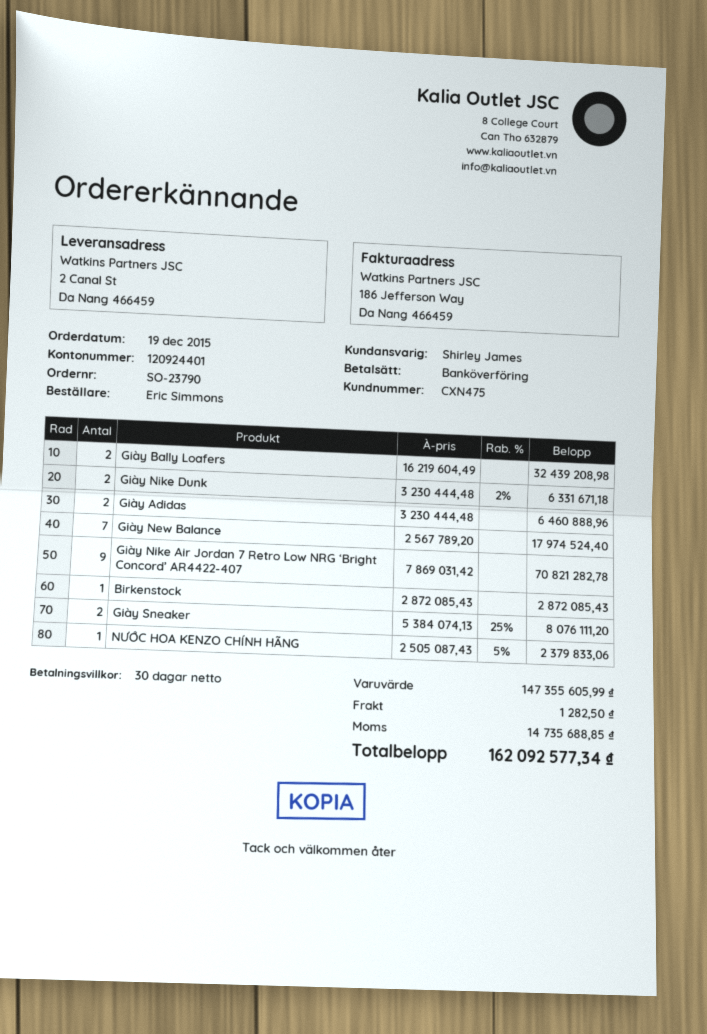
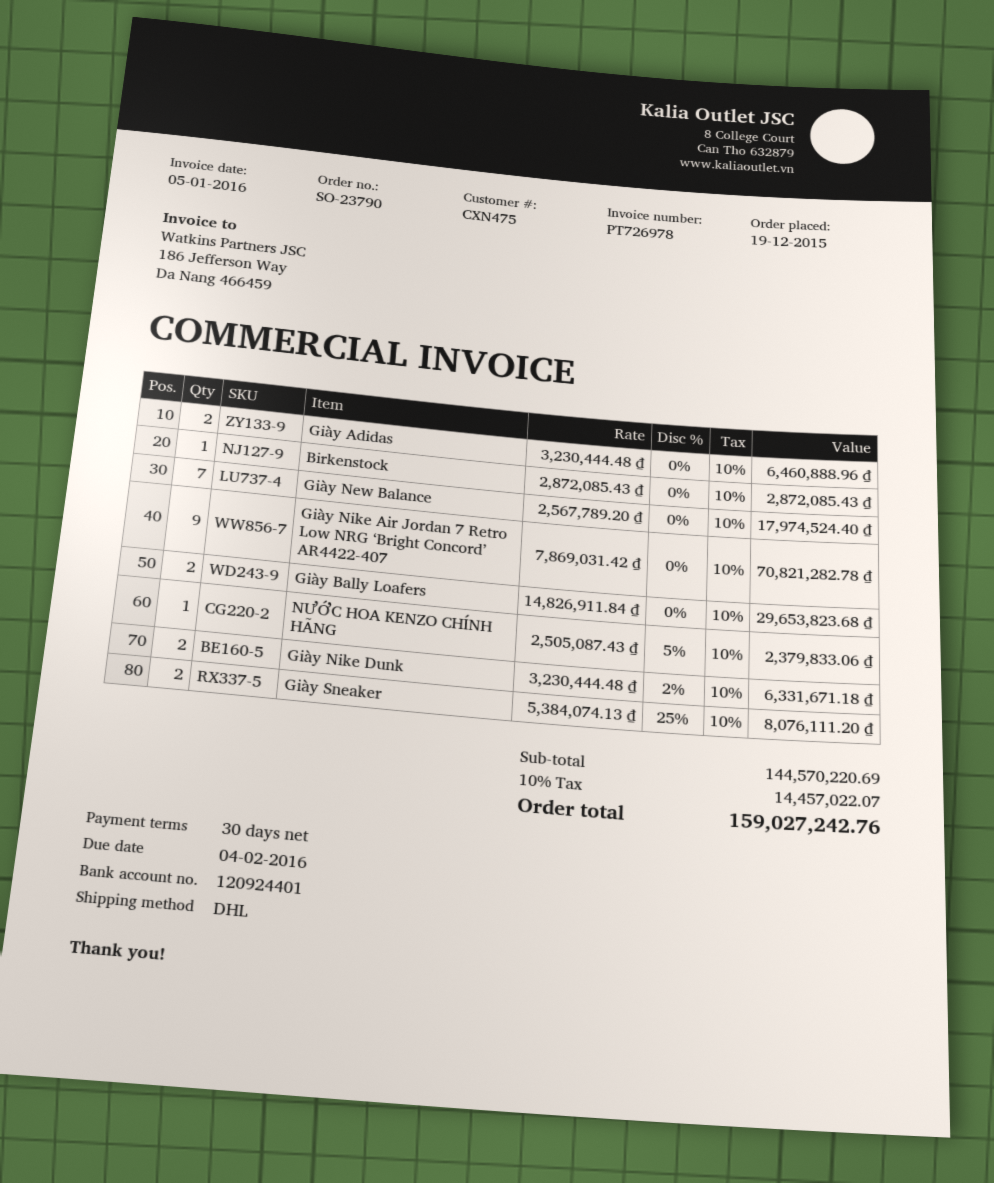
Giày Bally Loafers: 2 x 16219604.49 = 32439208.98 -> 2 x 14826911.84 = 29653823.68
subtotal: 147355605.99 -> 144570220.69
shipping: 1282.50 -> none
tax: 14735688.85 -> 14457022.07
total: 162092577.34 -> 159027242.76

